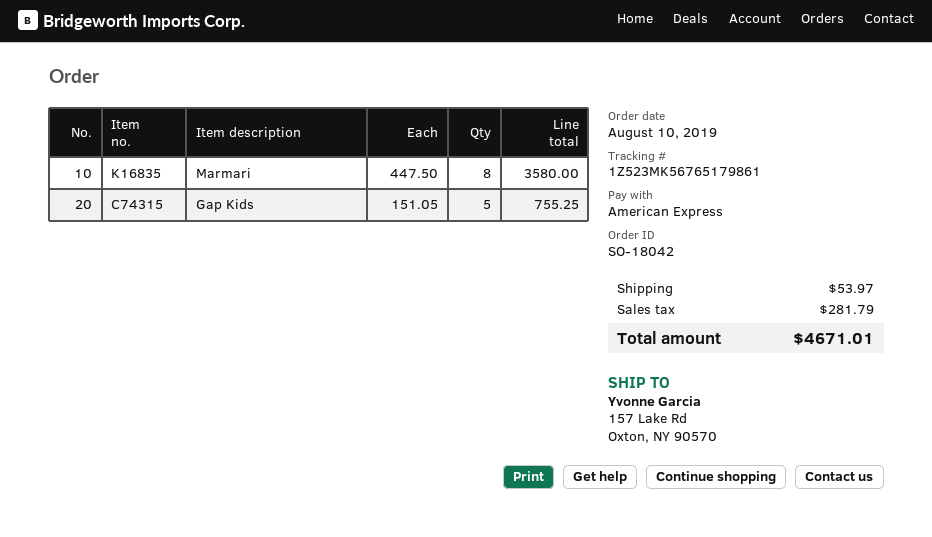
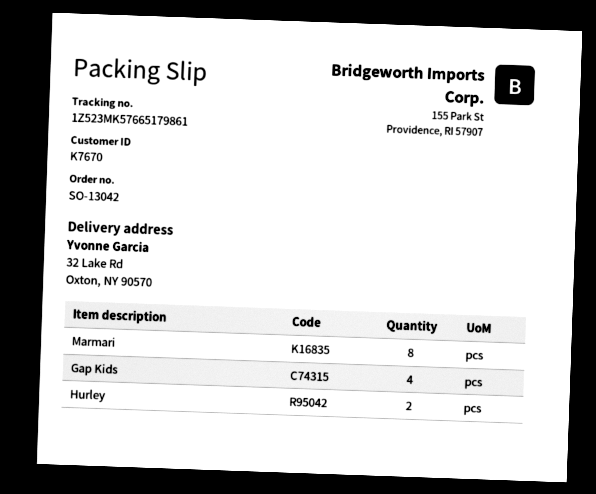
order number: SO-18042 -> SO-13042
tracking number: 1Z523MK56765179861 -> 1Z523MK57665179861
ship to: 157 Lake Rd, Oxton, NY 90570 -> 32 Lake Rd, Oxton, NY 90570
Gap Kids: 5 -> 4
Hurley: none -> 2

